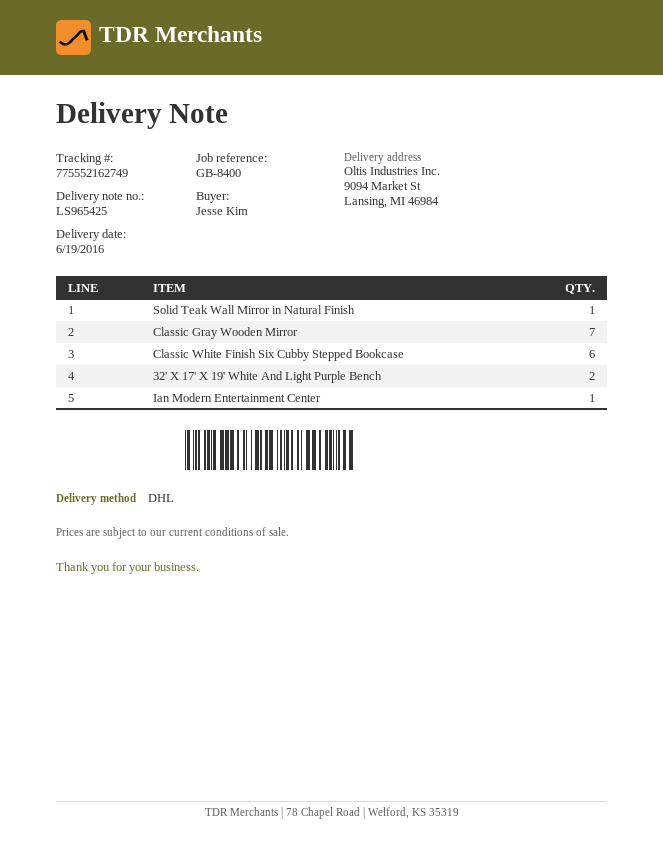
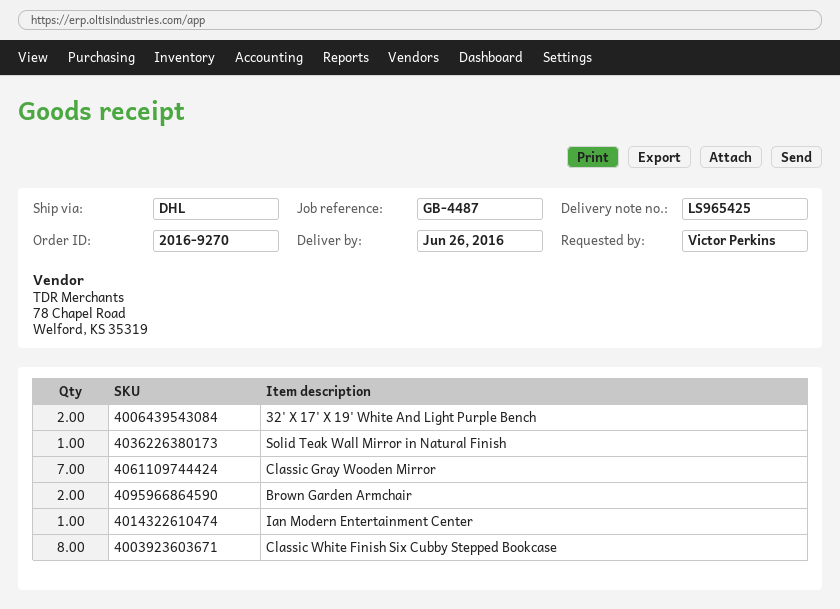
delivery date: 2016-06-19 -> 2016-06-26
reference: GB-8400 -> GB-4487
ordered by: Jesse Kim -> Victor Perkins
Classic White Finish Six Cubby Stepped Bookcase: 6 -> 8
Brown Garden Armchair: none -> 2

